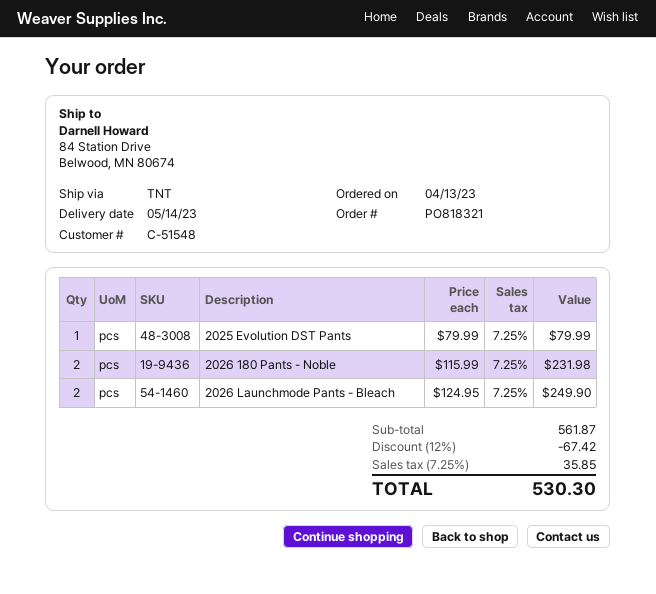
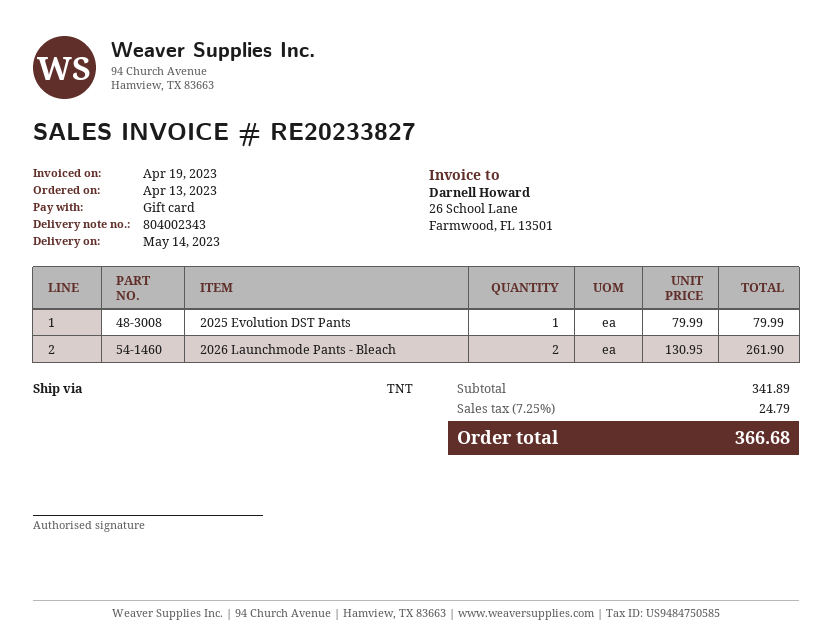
2026 180 Pants - Noble: 2 x 115.99 = 231.98 -> none
2026 Launchmode Pants - Bleach: 2 x 124.95 = 249.90 -> 2 x 130.95 = 261.90
subtotal: 561.87 -> 341.89
discount: 12% = 67.42 -> none
tax: 7.25% = 35.85 -> 7.25% = 24.79
total: 530.30 -> 366.68

